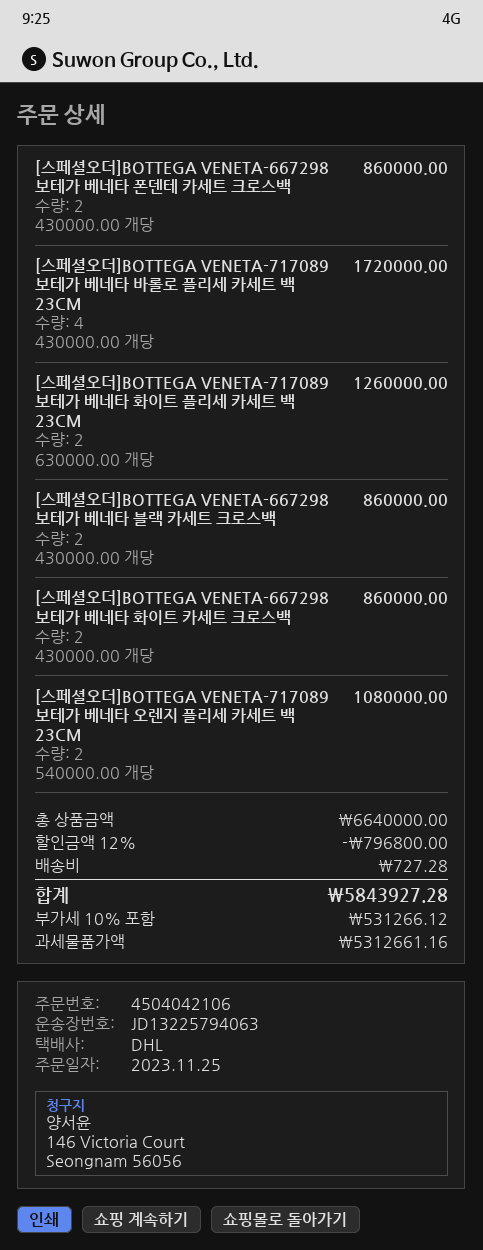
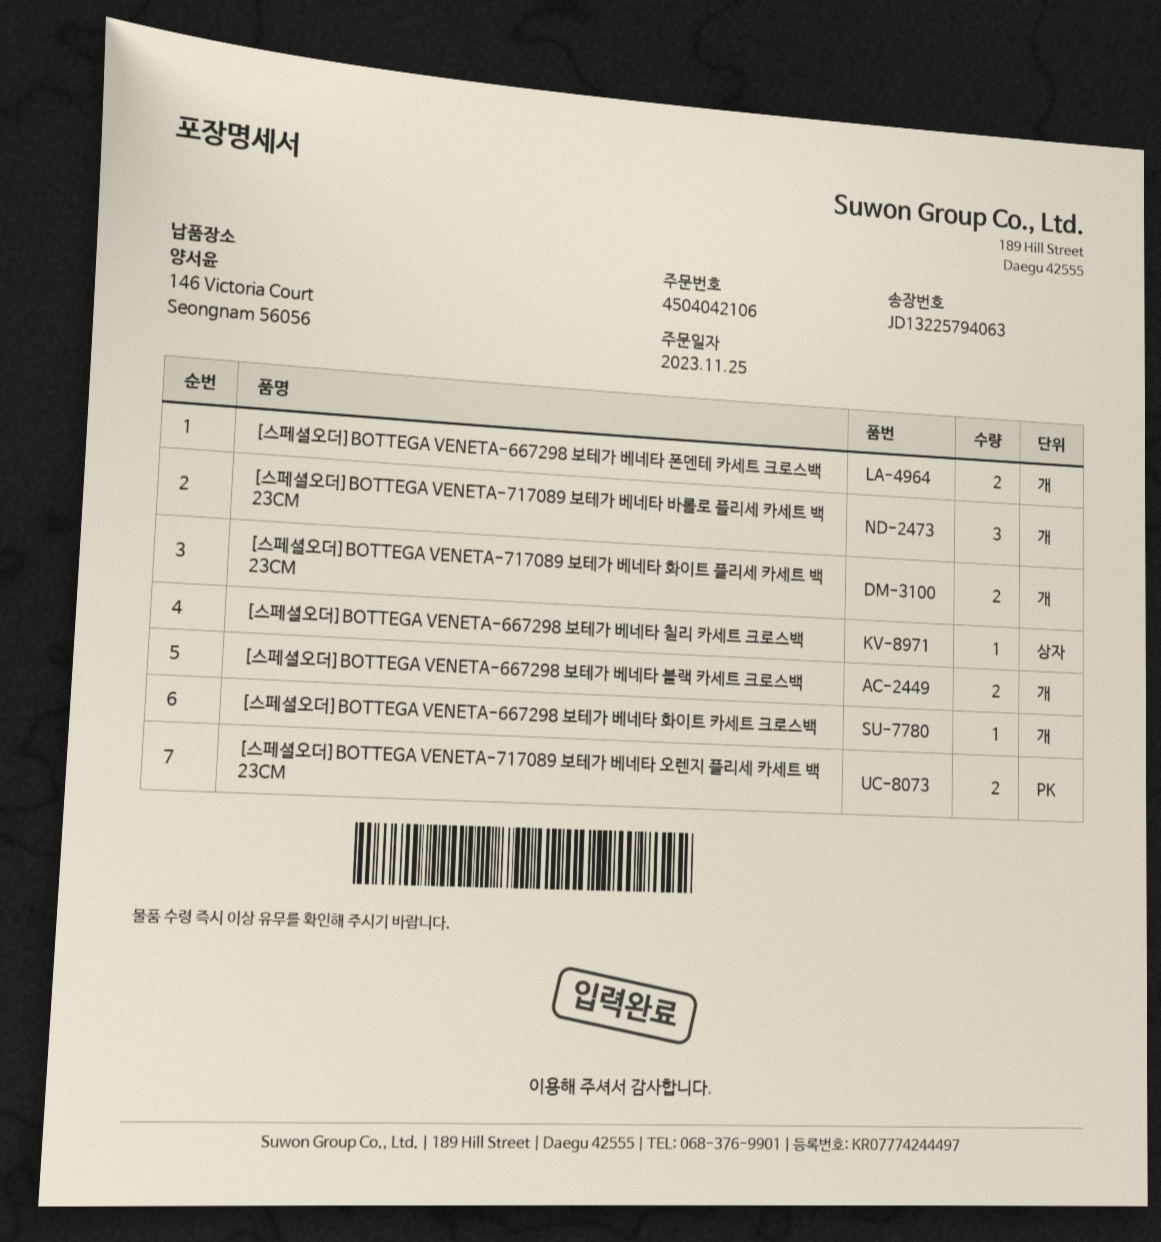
[스페셜오더]BOTTEGA VENETA-717089 보테가 베네타 바롤로 플리세 카세트 백 23CM: 4 -> 3
[스페셜오더]BOTTEGA VENETA-667298 보테가 베네타 화이트 카세트 크로스백: 2 -> 1
[스페셜오더]BOTTEGA VENETA-667298 보테가 베네타 칠리 카세트 크로스백: none -> 1

